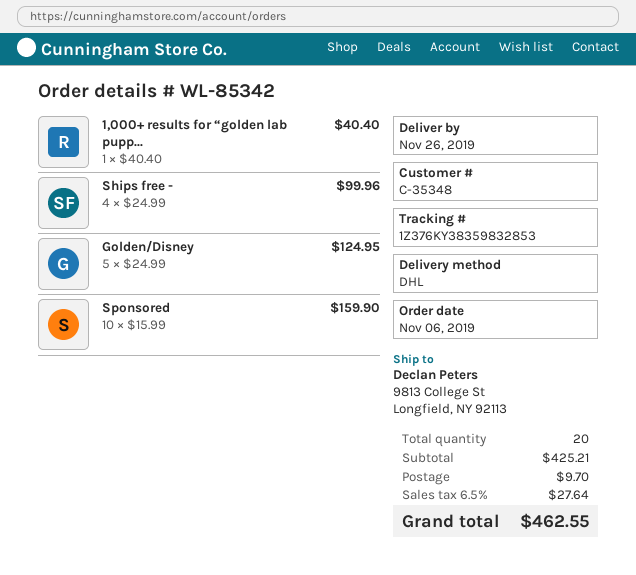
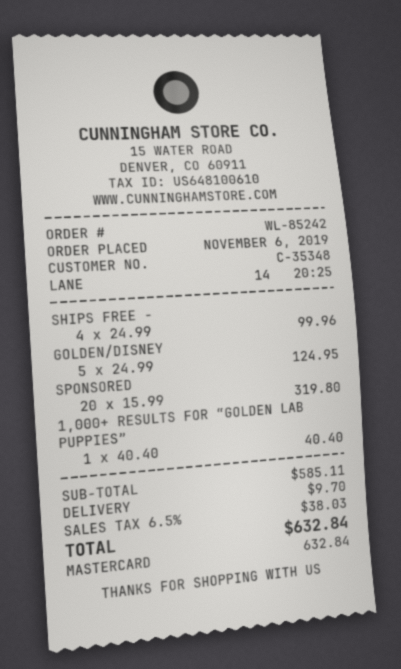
order number: WL-85342 -> WL-85242
Sponsored: 10 x 15.99 = 159.90 -> 20 x 15.99 = 319.80
subtotal: 425.21 -> 585.11
tax: 6.5% = 27.64 -> 6.5% = 38.03
total: 462.55 -> 632.84

